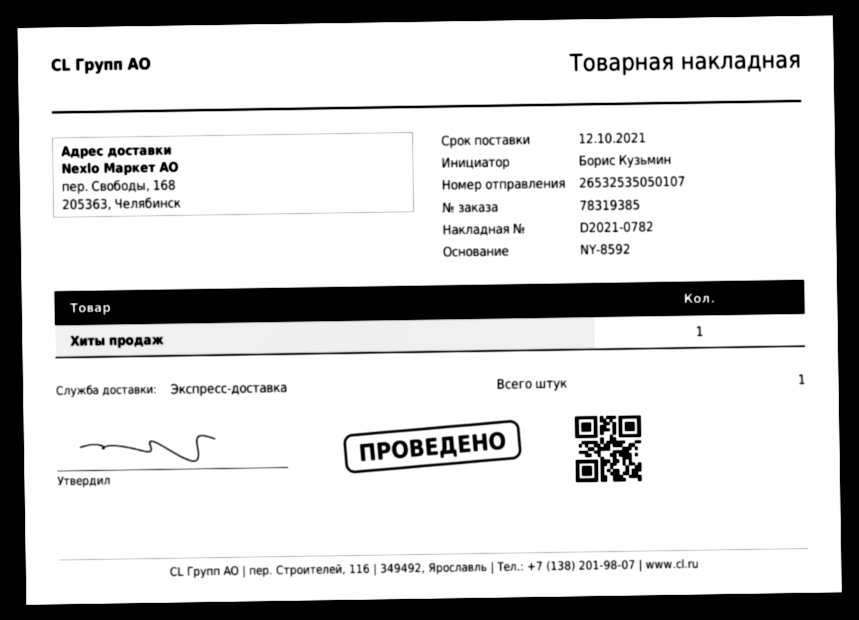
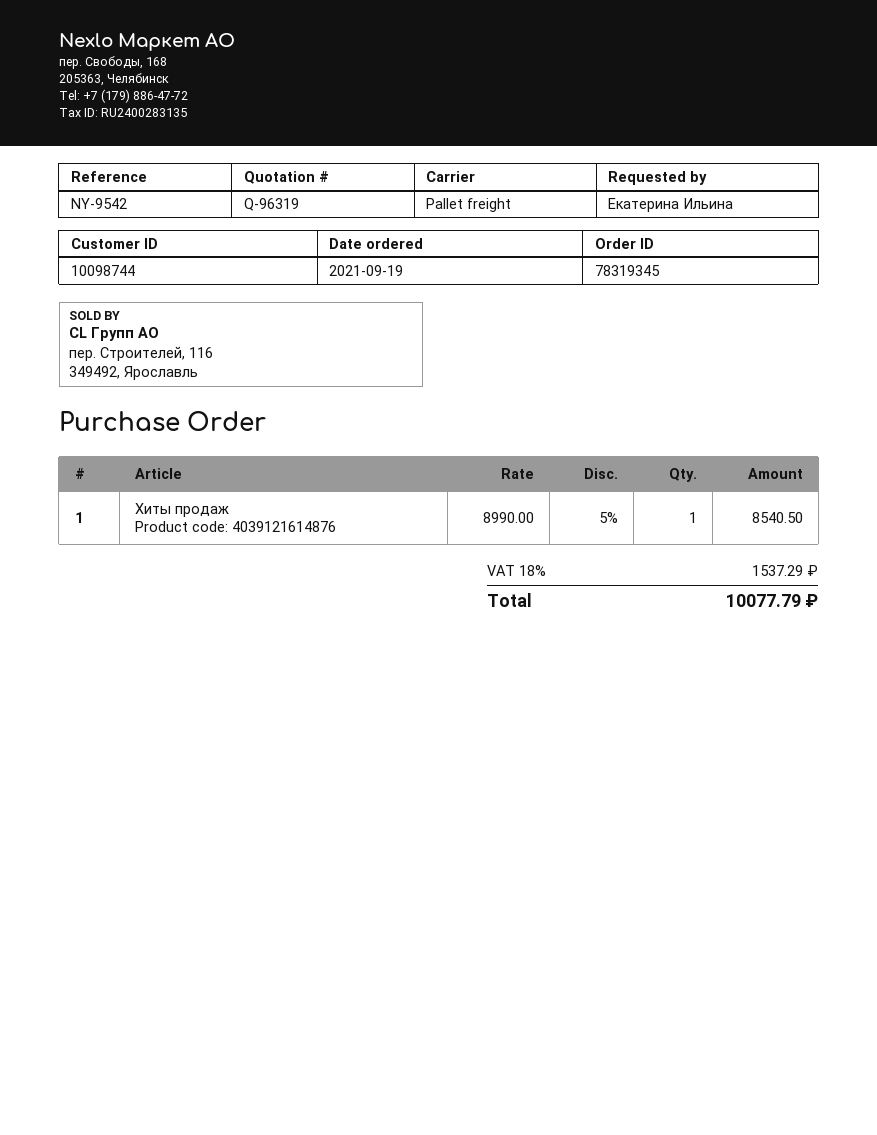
order number: 78319385 -> 78319345
reference: NY-8592 -> NY-9542
ordered by: Борис Кузьмин -> Екатерина Ильина
shipping method: express -> pallet freight

